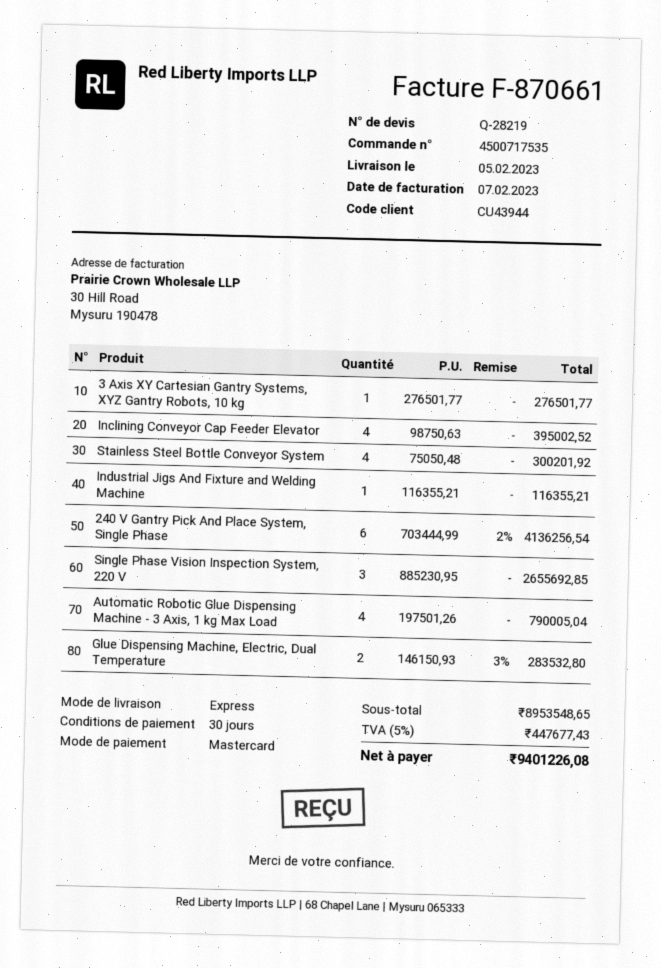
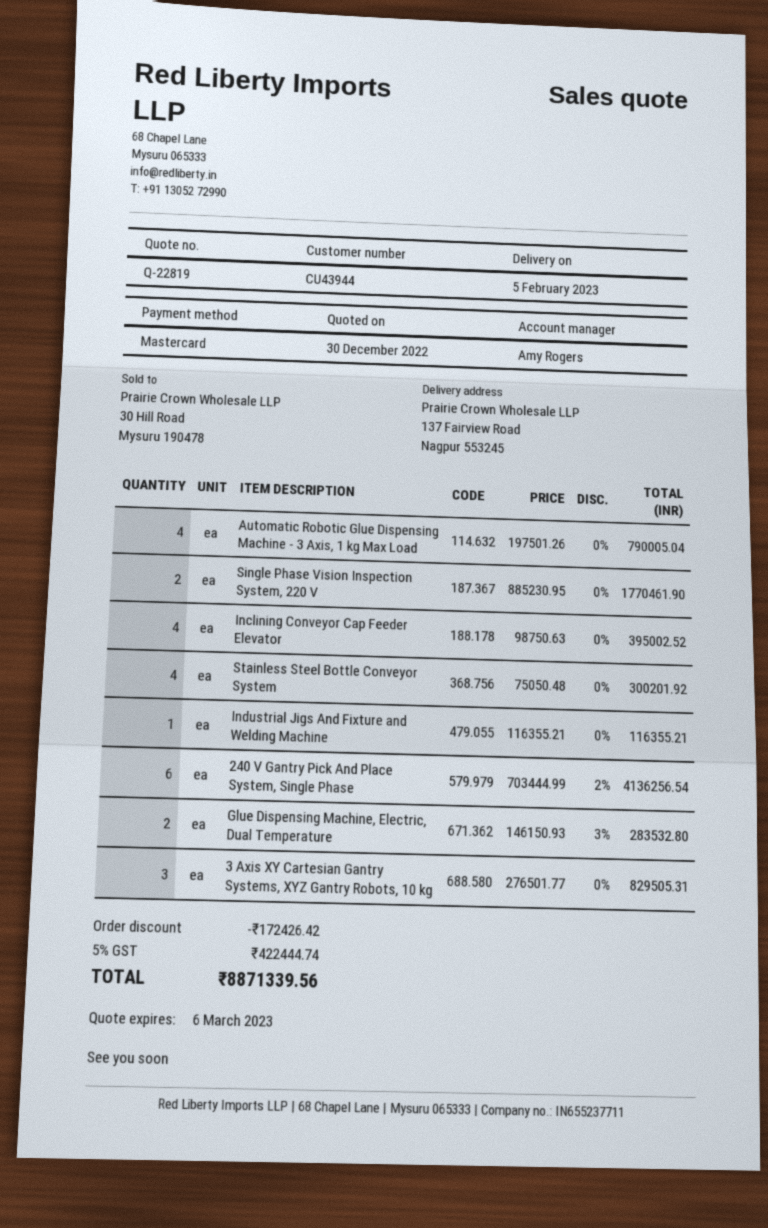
quote number: Q-28219 -> Q-22819
3 Axis XY Cartesian Gantry Systems, XYZ Gantry Robots, 10 kg: 1 x 276501.77 = 276501.77 -> 3 x 276501.77 = 829505.31
Single Phase Vision Inspection System, 220 V: 3 x 885230.95 = 2655692.85 -> 2 x 885230.95 = 1770461.90
discount: none -> 172426.42
tax: 5% = 447677.43 -> 5% = 422444.74
total: 9401226.08 -> 8871339.56

